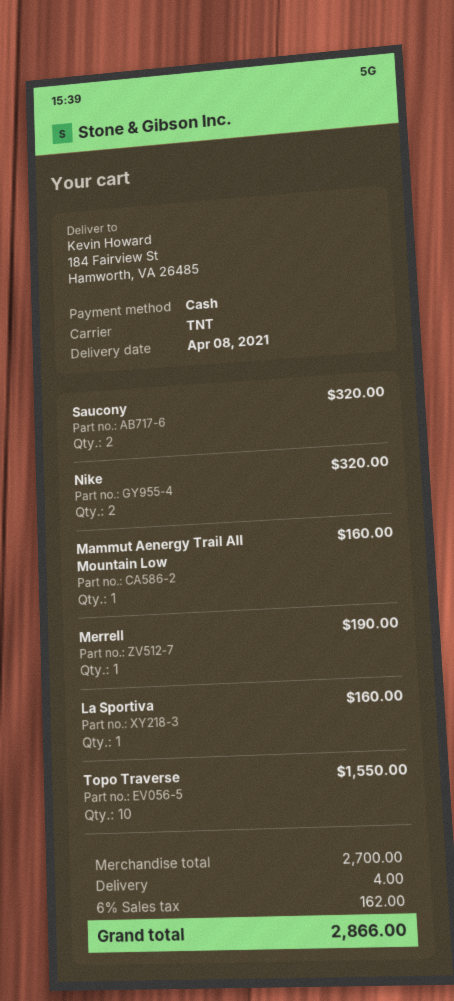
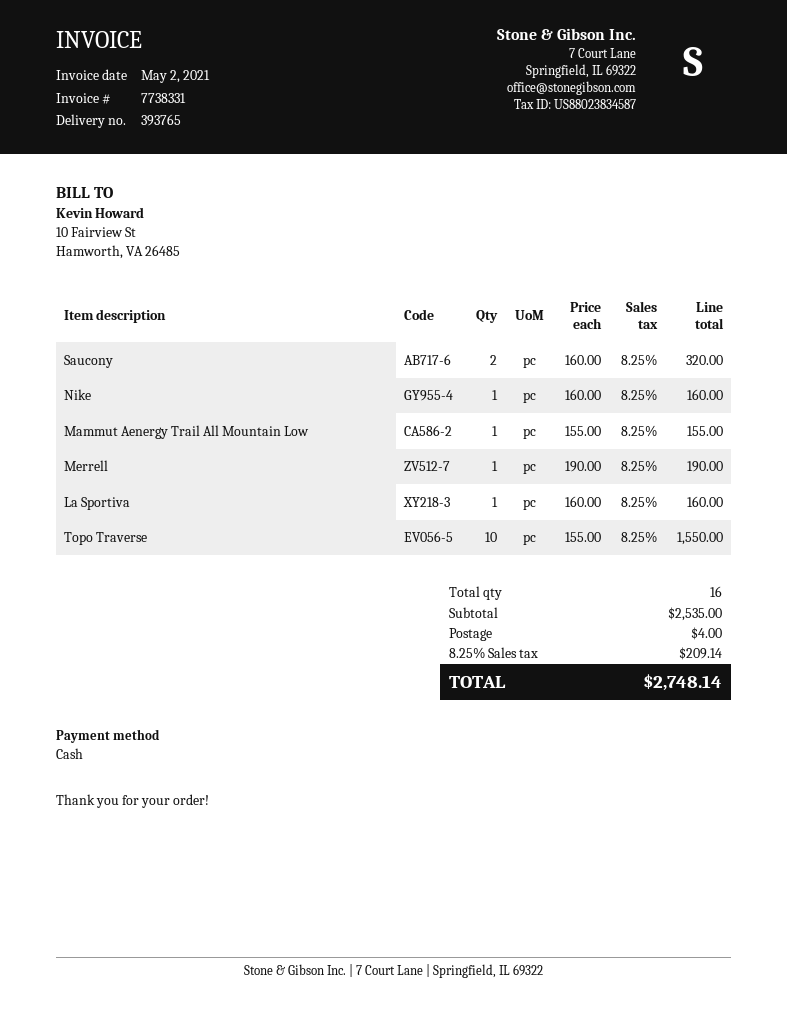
Nike: 2 for 320.00 -> 1 for 160.00
Mammut Aenergy Trail All Mountain Low: 1 for 160.00 -> 1 for 155.00
subtotal: 2700.00 -> 2535.00
tax: 6% = 162.00 -> 8.25% = 209.14
total: 2866.00 -> 2748.14

